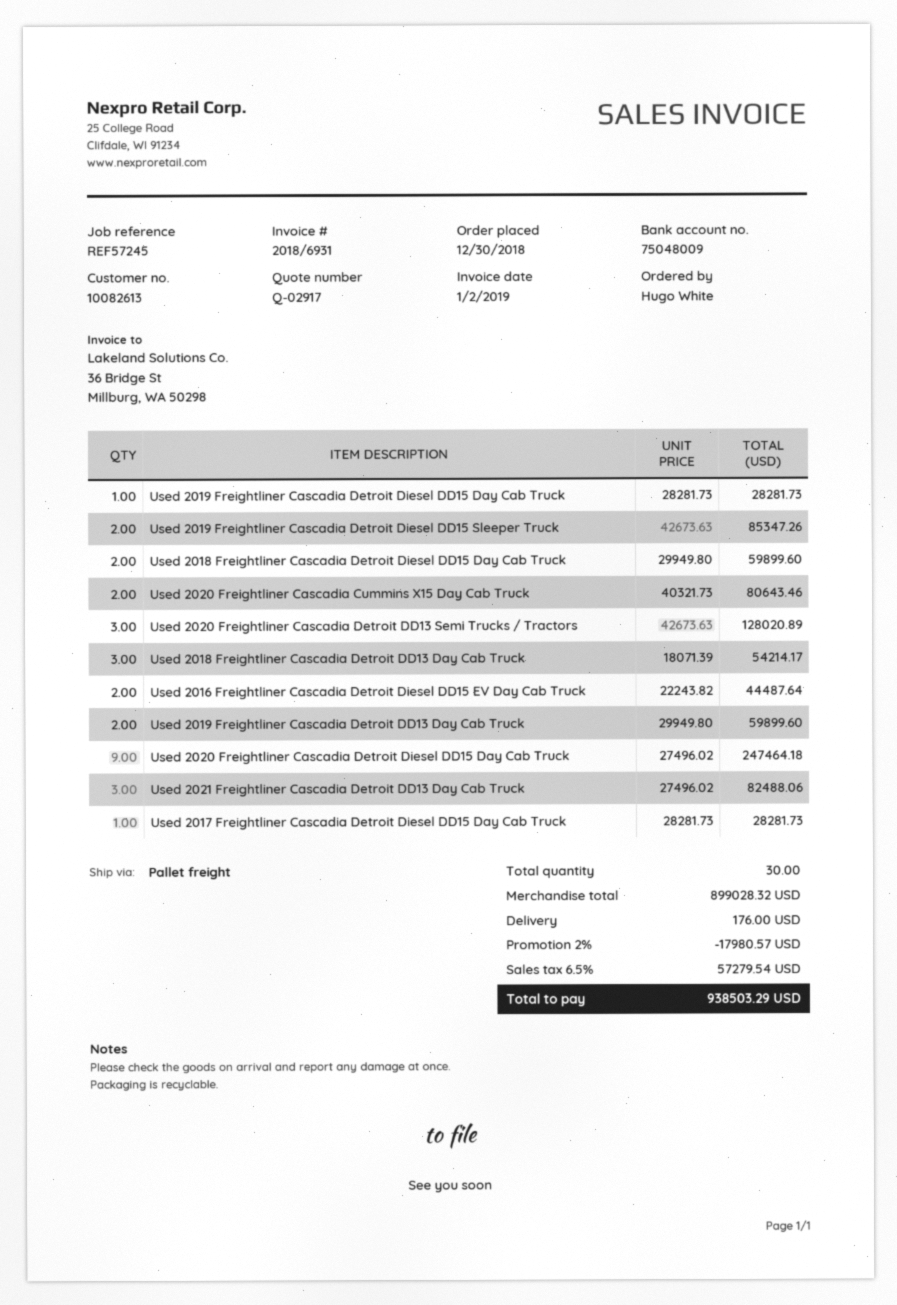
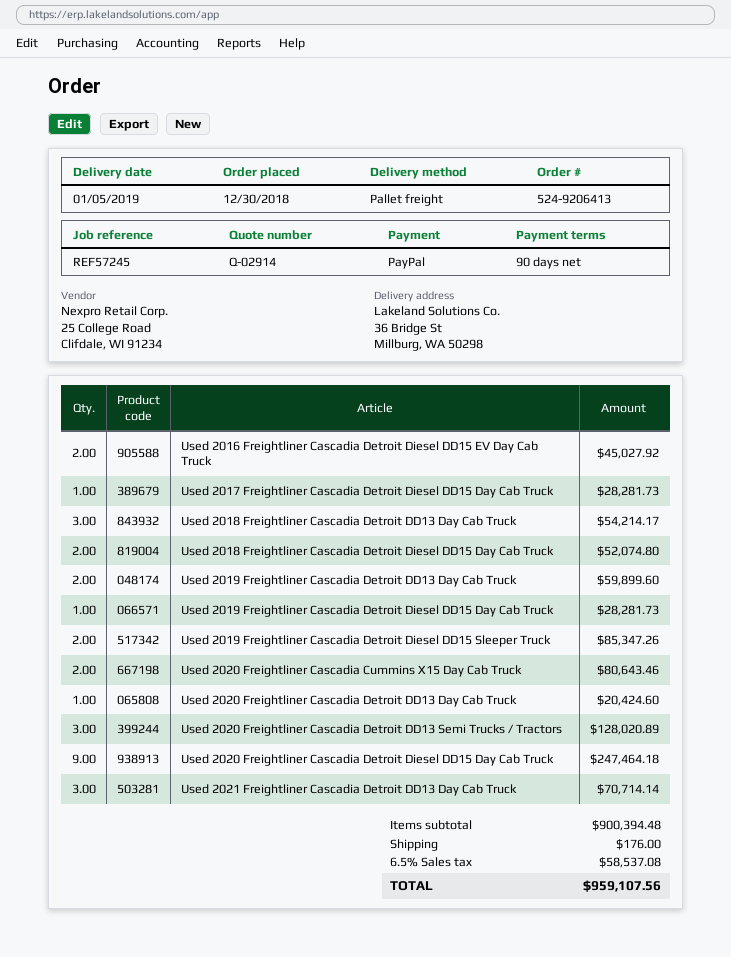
quote number: Q-02917 -> Q-02914
Used 2018 Freightliner Cascadia Detroit Diesel DD15 Day Cab Truck: 2 for 59899.60 -> 2 for 52074.80
Used 2016 Freightliner Cascadia Detroit Diesel DD15 EV Day Cab Truck: 2 for 44487.64 -> 2 for 45027.92
Used 2021 Freightliner Cascadia Detroit DD13 Day Cab Truck: 3 for 82488.06 -> 3 for 70714.14
Used 2020 Freightliner Cascadia Detroit DD13 Day Cab Truck: none -> 1 for 20424.60
subtotal: 899028.32 -> 900394.48
discount: 2% = 17980.57 -> none
tax: 6.5% = 57279.54 -> 6.5% = 58537.08
total: 938503.29 -> 959107.56

